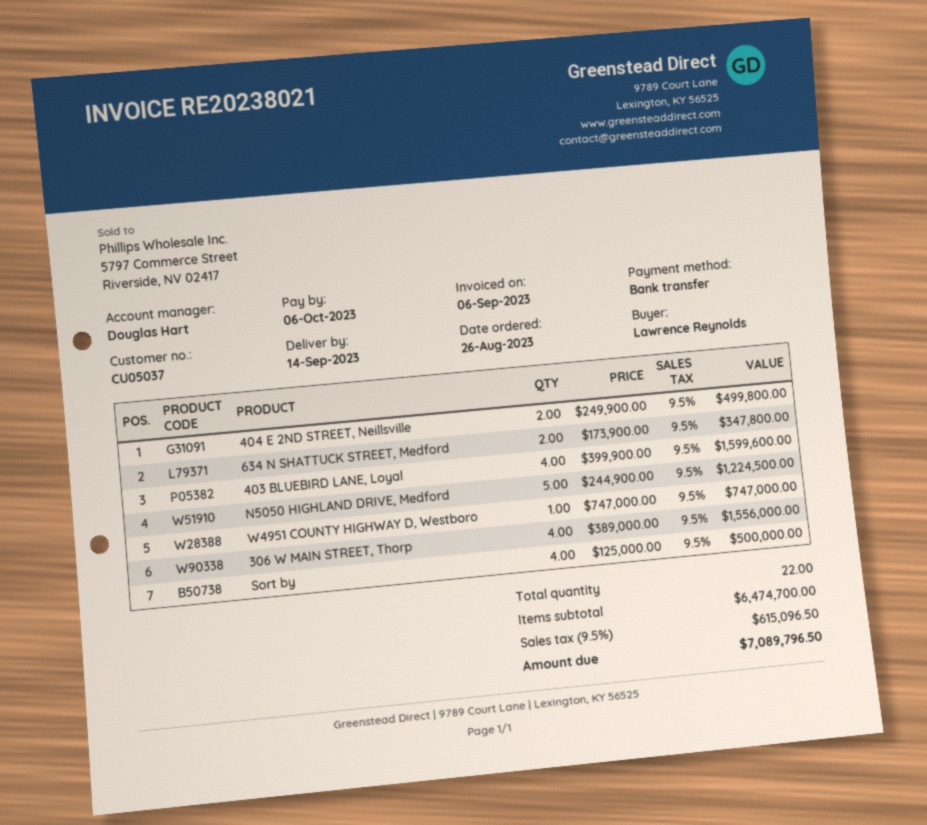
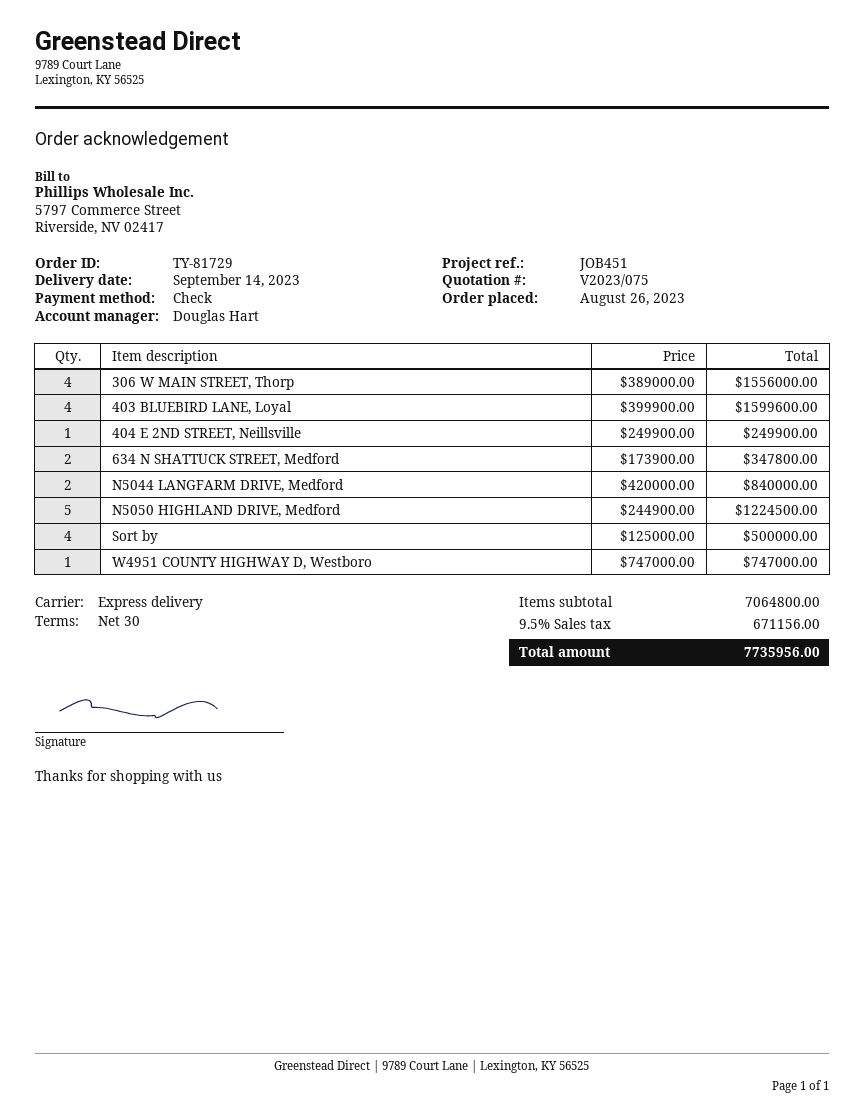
payment method: bank transfer -> cheque
404 E 2ND STREET, Neillsville: 2 x 249900.00 = 499800.00 -> 1 x 249900.00 = 249900.00
N5044 LANGFARM DRIVE, Medford: none -> 2 x 420000.00 = 840000.00
subtotal: 6474700.00 -> 7064800.00
tax: 9.5% = 615096.50 -> 9.5% = 671156.00
total: 7089796.50 -> 7735956.00

